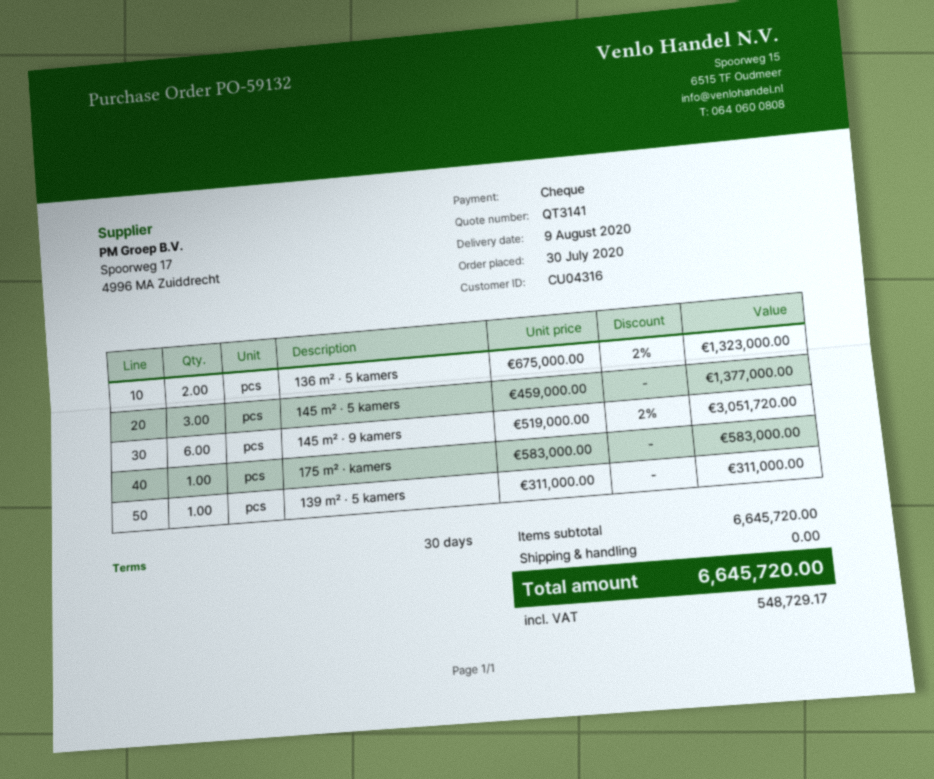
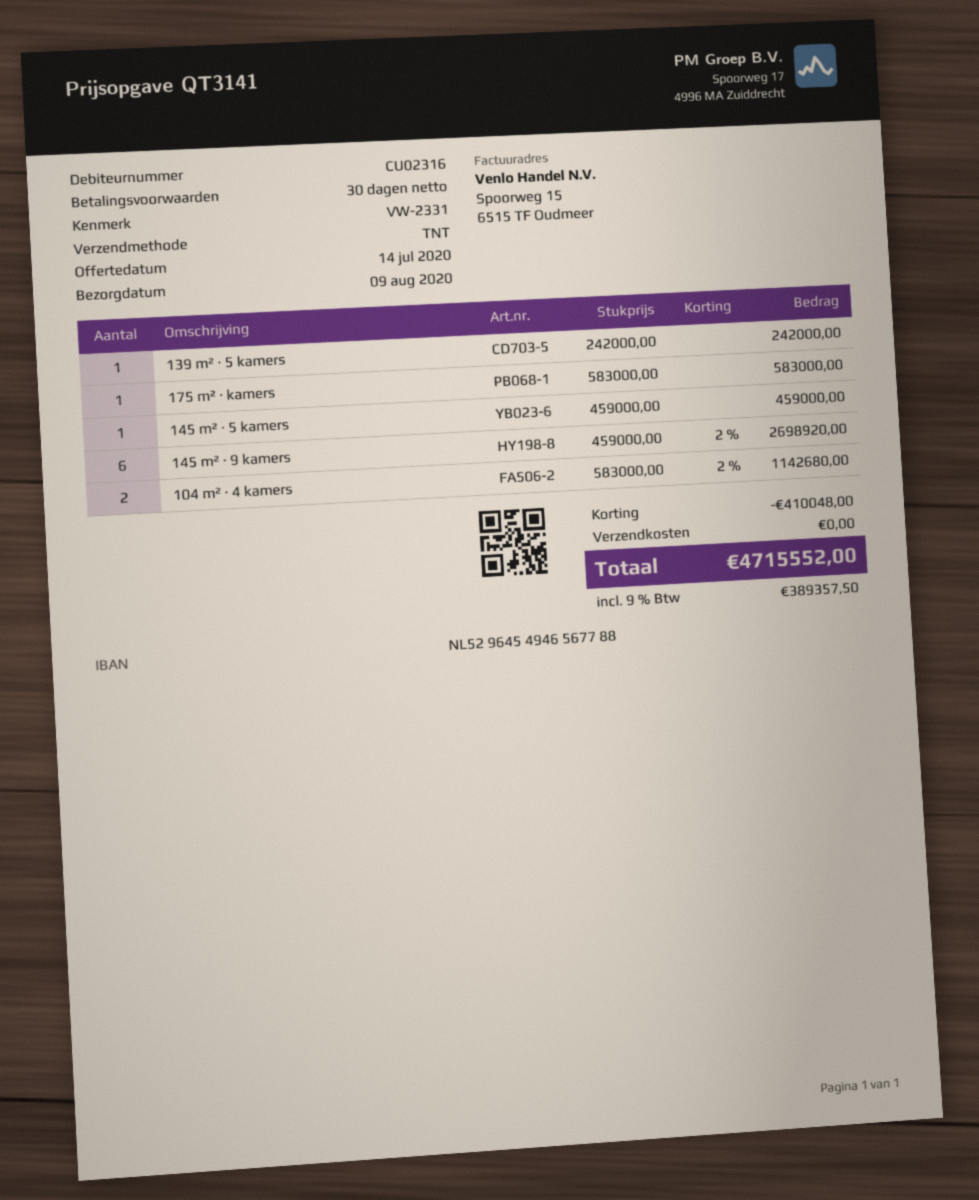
customer number: CU04316 -> CU02316
136 m² · 5 kamers: 2 x 675000.00 - 2% = 1323000.00 -> none
145 m² · 5 kamers: 3 x 459000.00 = 1377000.00 -> 1 x 459000.00 = 459000.00
145 m² · 9 kamers: 6 x 519000.00 - 2% = 3051720.00 -> 6 x 459000.00 - 2% = 2698920.00
139 m² · 5 kamers: 1 x 311000.00 = 311000.00 -> 1 x 242000.00 = 242000.00
104 m² · 4 kamers: none -> 2 x 583000.00 - 2% = 1142680.00
discount: none -> 410048.00
tax: 548729.17 -> 389357.50
total: 6645720.00 -> 4715552.00

